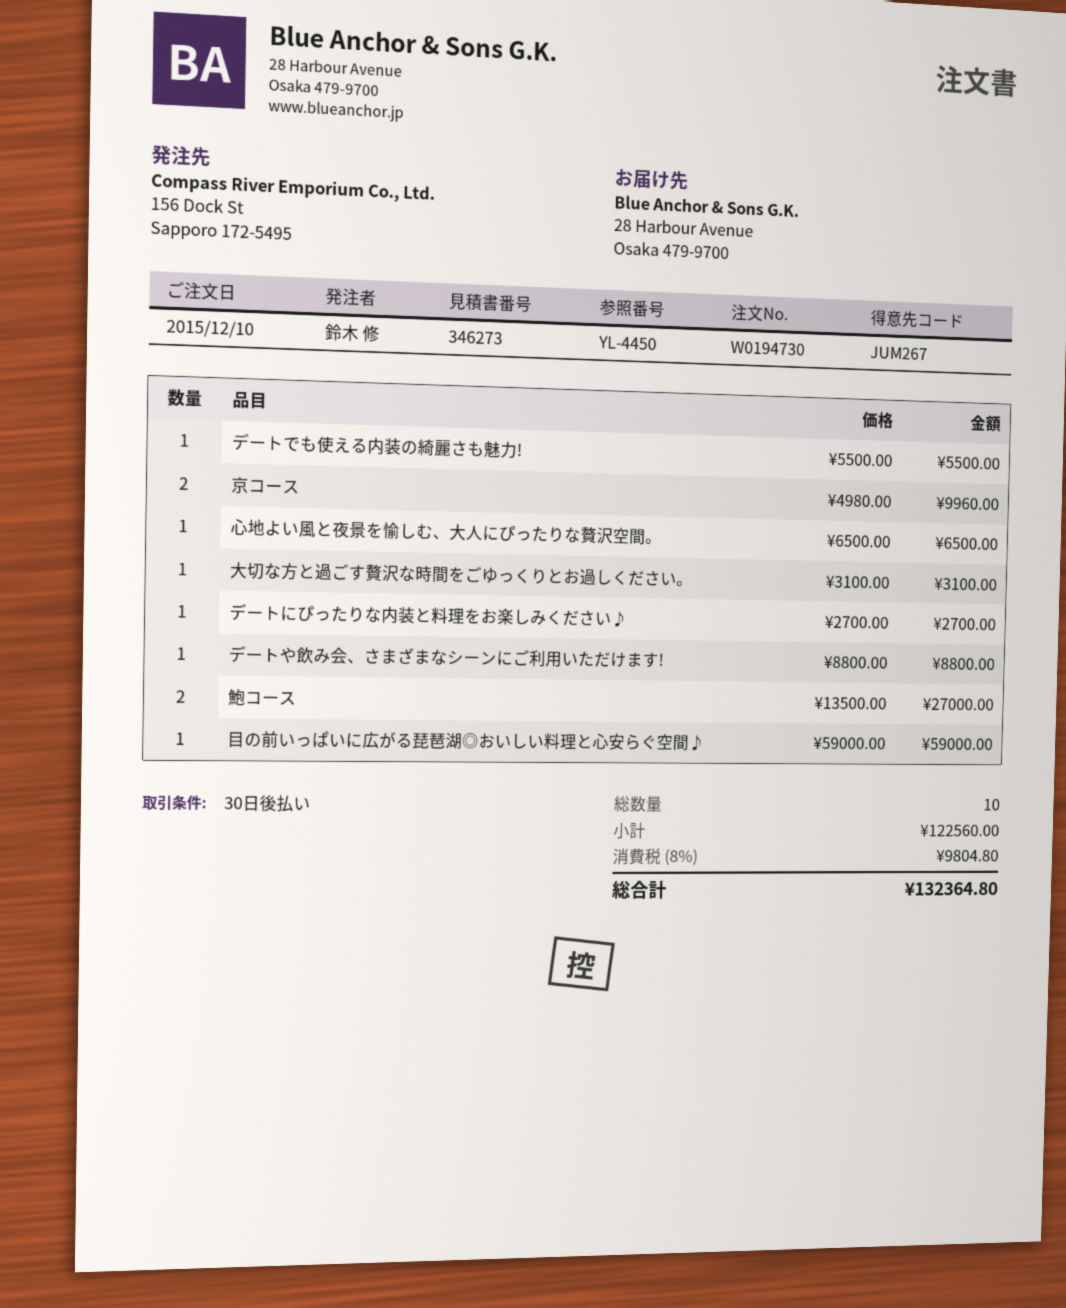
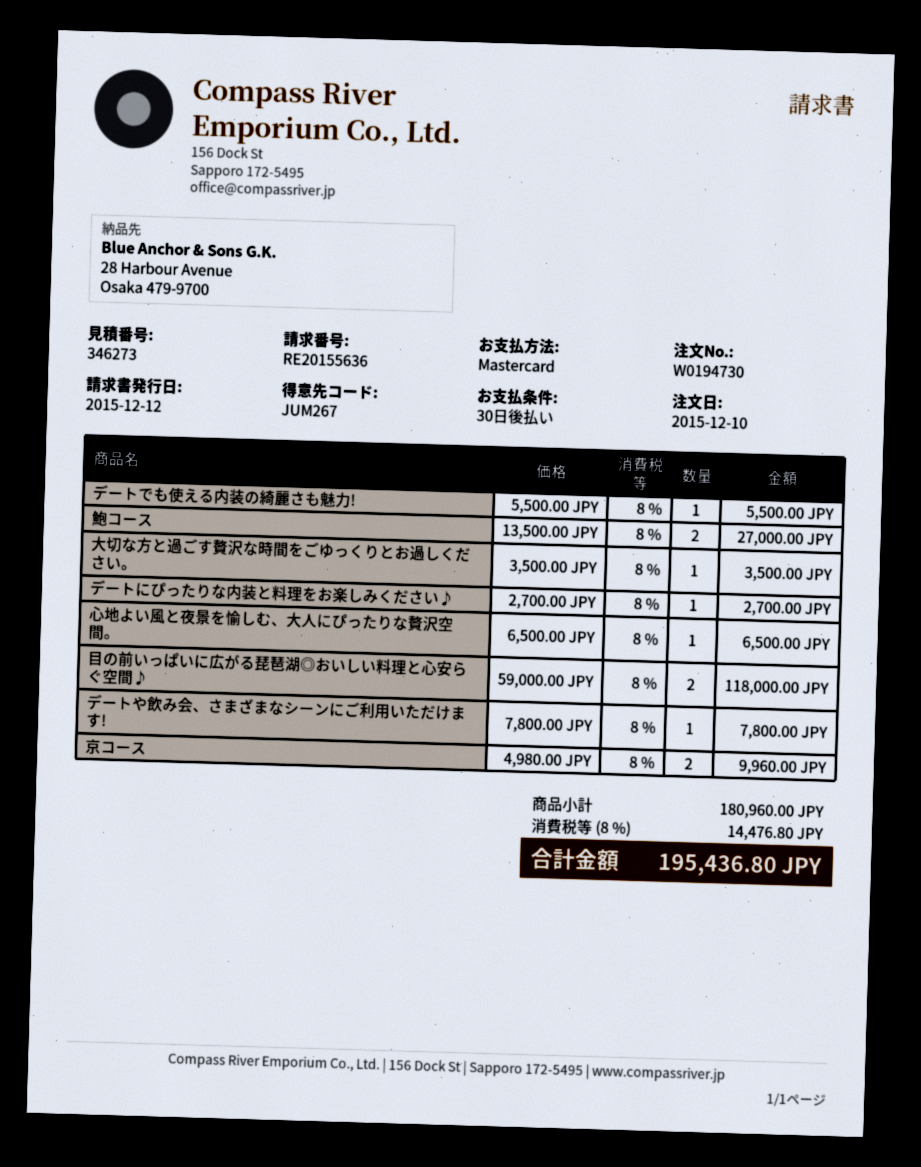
大切な方と過ごす贅沢な時間をごゆっくりとお過しください。: 1 x 3100.00 = 3100.00 -> 1 x 3500.00 = 3500.00
デートや飲み会、さまざまなシーンにご利用いただけます!: 1 x 8800.00 = 8800.00 -> 1 x 7800.00 = 7800.00
目の前いっぱいに広がる琵琶湖◎おいしい料理と心安らぐ空間♪: 1 x 59000.00 = 59000.00 -> 2 x 59000.00 = 118000.00
subtotal: 122560.00 -> 180960.00
tax: 8% = 9804.80 -> 8% = 14476.80
total: 132364.80 -> 195436.80

